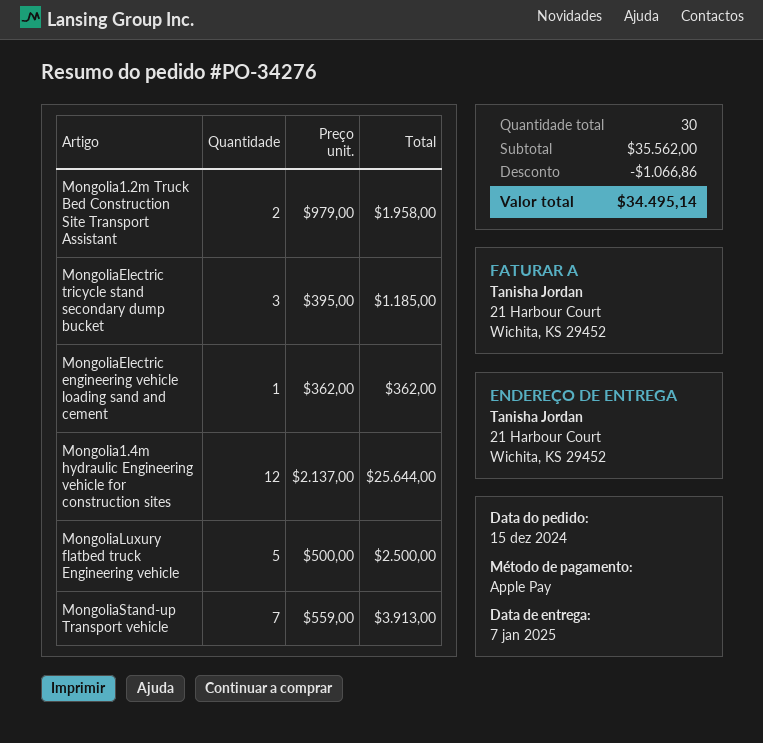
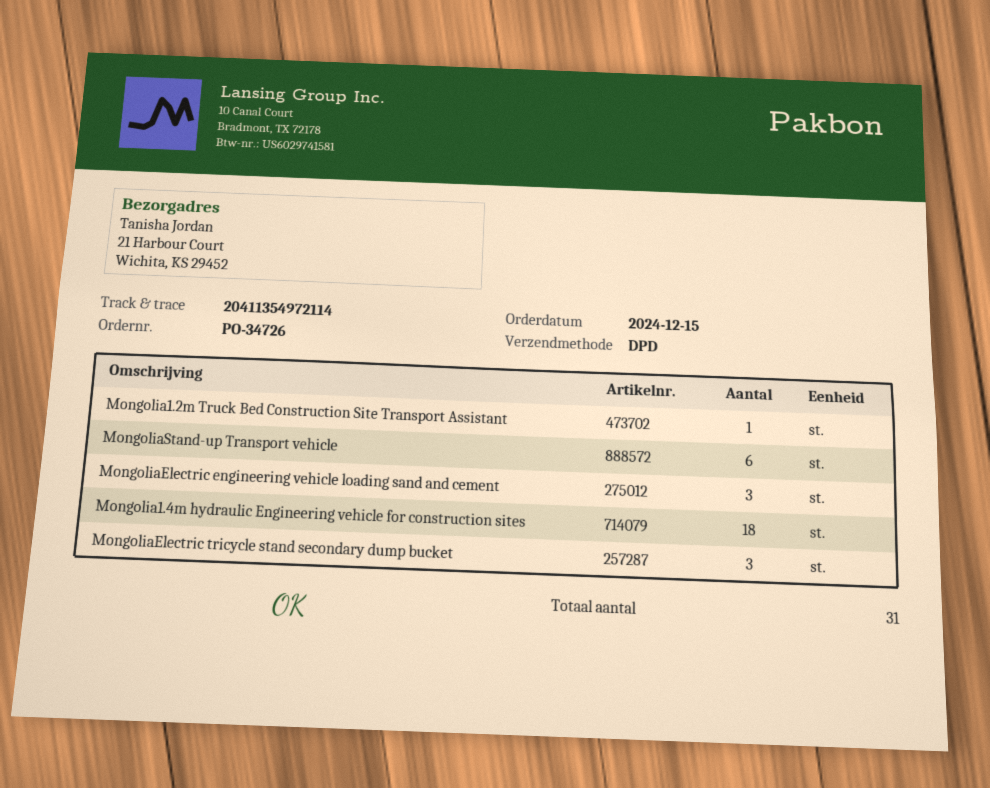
order number: PO-34276 -> PO-34726
Mongolia1.2m Truck Bed Construction Site Transport Assistant: 2 -> 1
MongoliaElectric engineering vehicle loading sand and cement: 1 -> 3
Mongolia1.4m hydraulic Engineering vehicle for construction sites: 12 -> 18
MongoliaLuxury flatbed truck Engineering vehicle: 5 -> none
MongoliaStand-up Transport vehicle: 7 -> 6
total quantity: 30 -> 31

